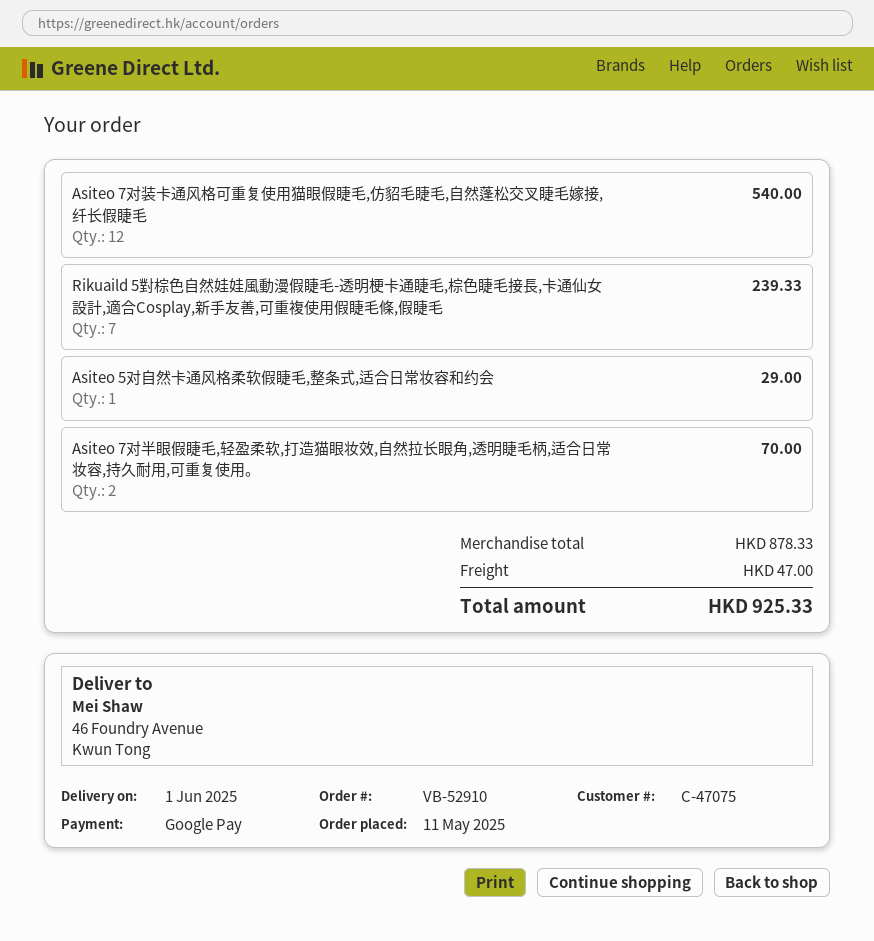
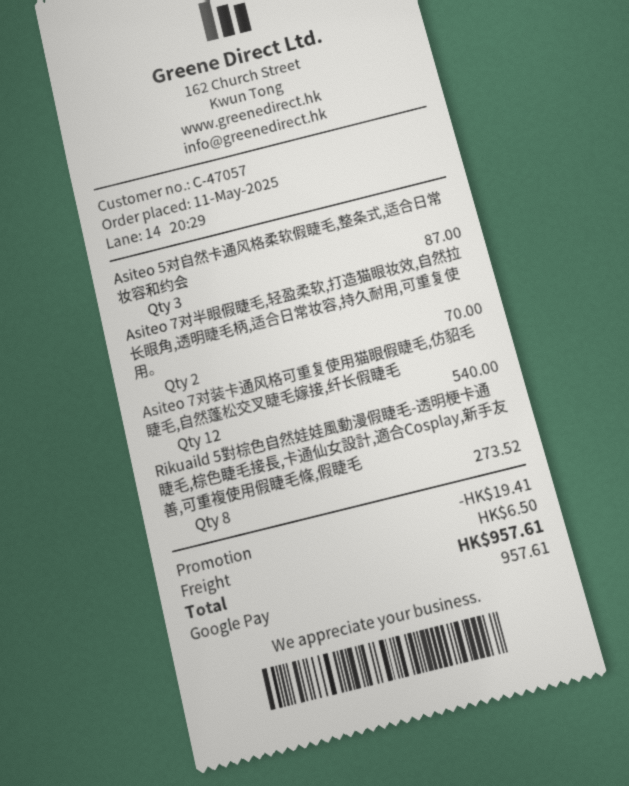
customer number: C-47075 -> C-47057
Rikuaild 5對棕色自然娃娃風動漫假睫毛-透明梗卡通睫毛,棕色睫毛接長,卡通仙女設計,適合Cosplay,新手友善,可重複使用假睫毛條,假睫毛: 7 for 239.33 -> 8 for 273.52
Asiteo 5对自然卡通风格柔软假睫毛,整条式,适合日常妆容和约会: 1 for 29.00 -> 3 for 87.00
discount: none -> 19.41
shipping: 47.00 -> 6.50
total: 925.33 -> 957.61

